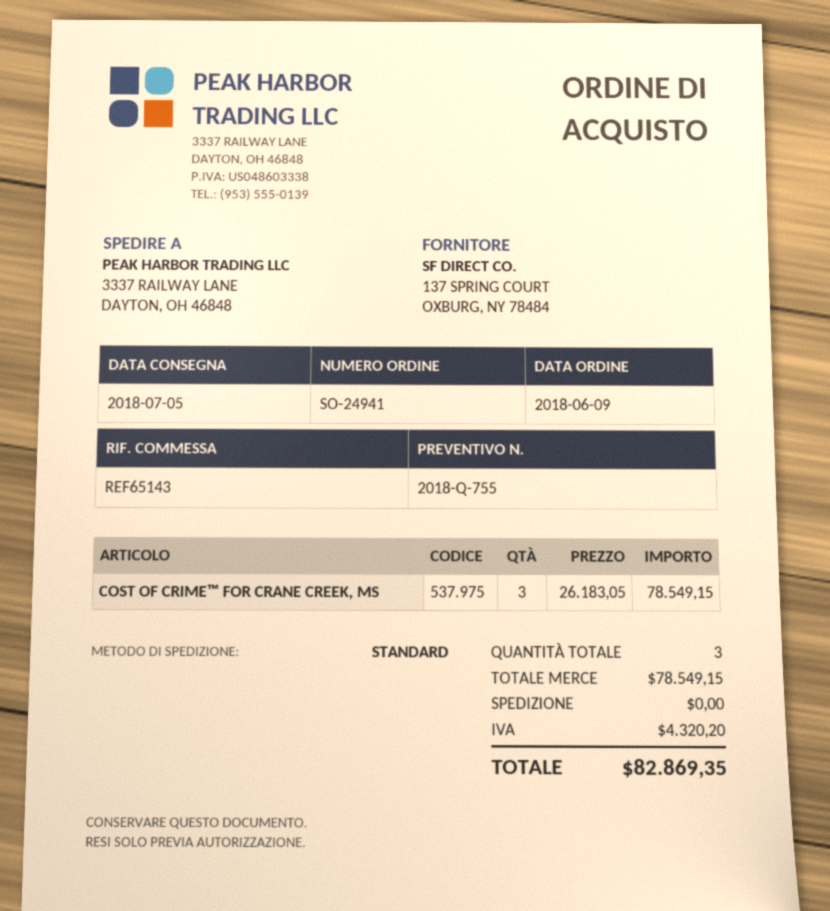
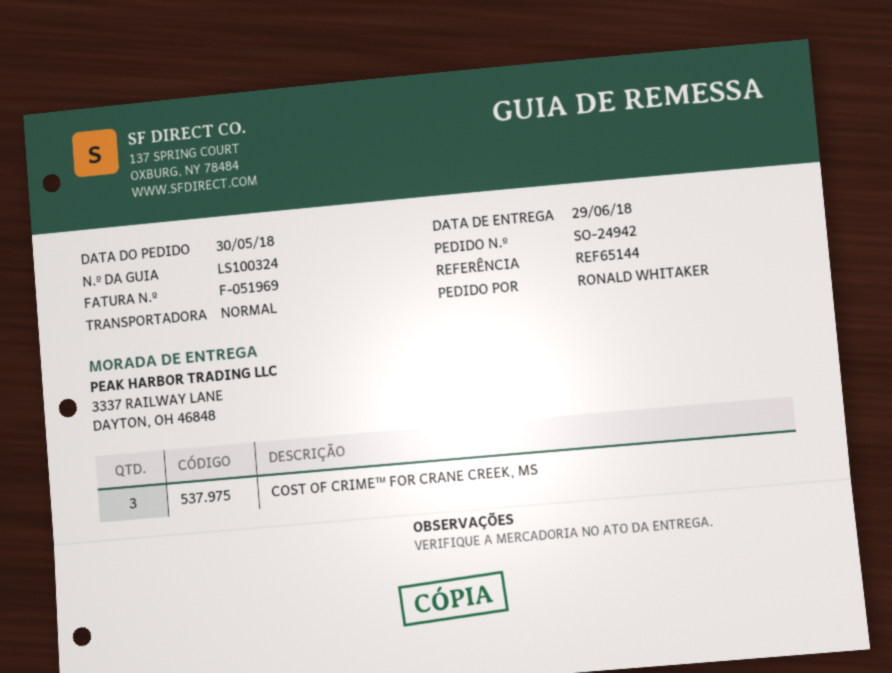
order number: SO-24941 -> SO-24942
order date: 2018-06-09 -> 2018-05-30
delivery date: 2018-07-05 -> 2018-06-29
reference: REF65143 -> REF65144

